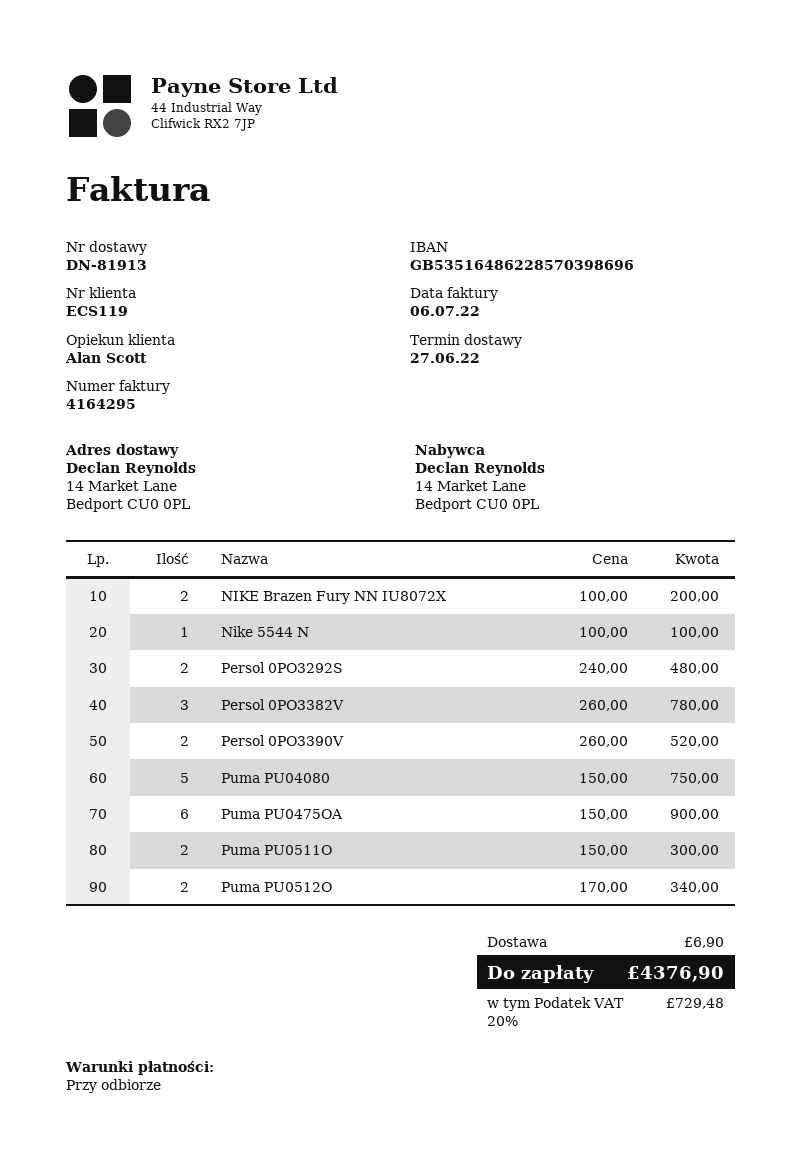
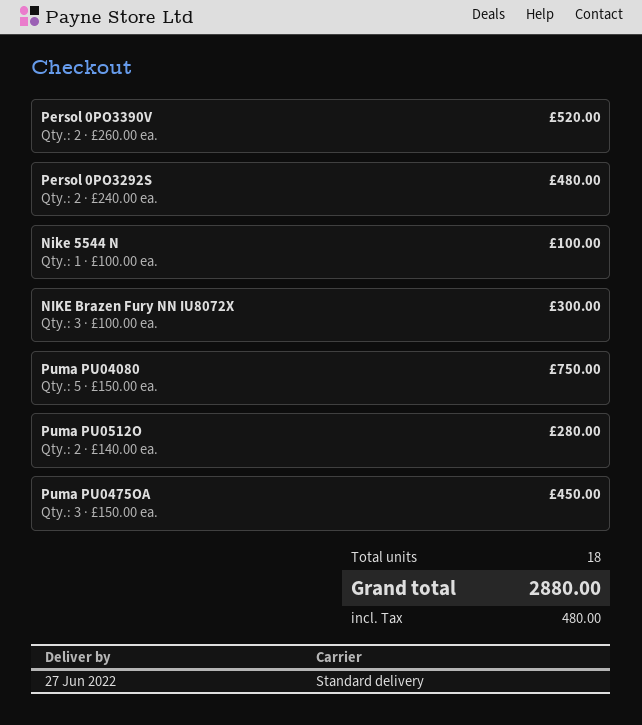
NIKE Brazen Fury NN IU8072X: 2 x 100.00 = 200.00 -> 3 x 100.00 = 300.00
Persol 0PO3382V: 3 x 260.00 = 780.00 -> none
Puma PU0475OA: 6 x 150.00 = 900.00 -> 3 x 150.00 = 450.00
Puma PU0511O: 2 x 150.00 = 300.00 -> none
Puma PU0512O: 2 x 170.00 = 340.00 -> 2 x 140.00 = 280.00
shipping: 6.90 -> none
tax: 729.48 -> 480.00
total: 4376.90 -> 2880.00

